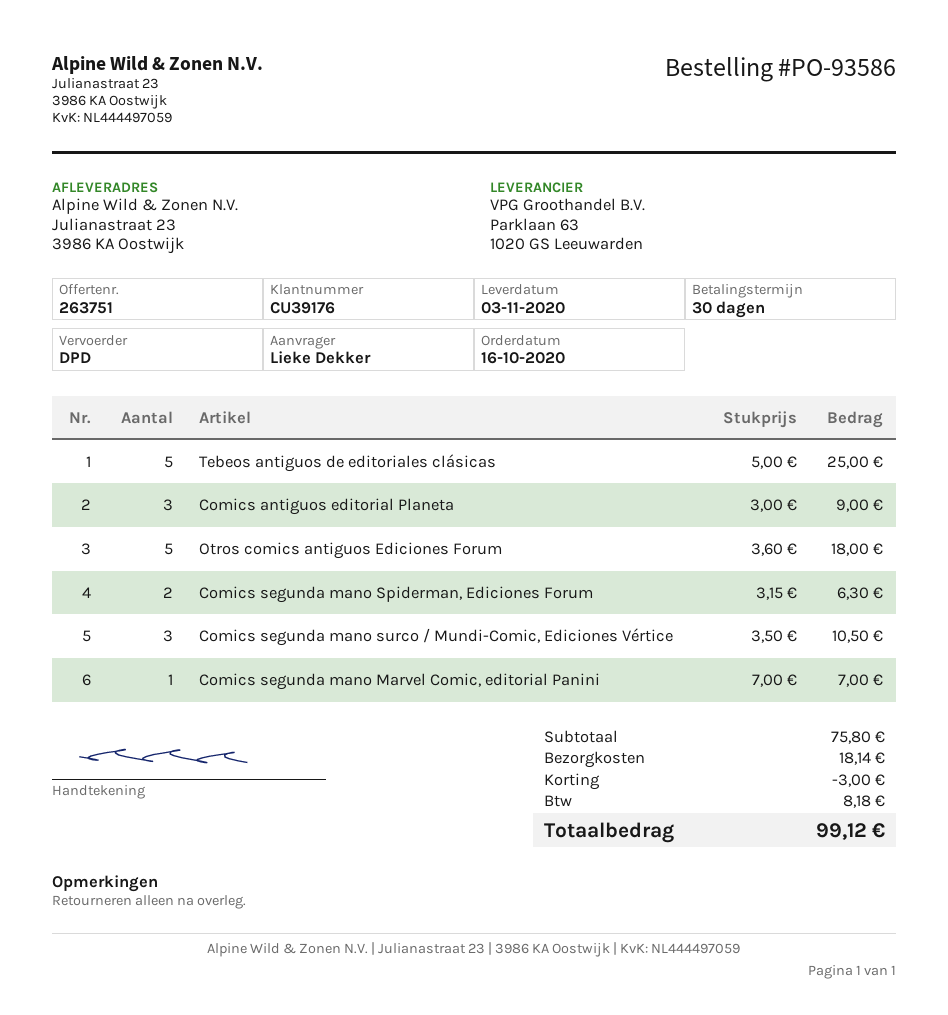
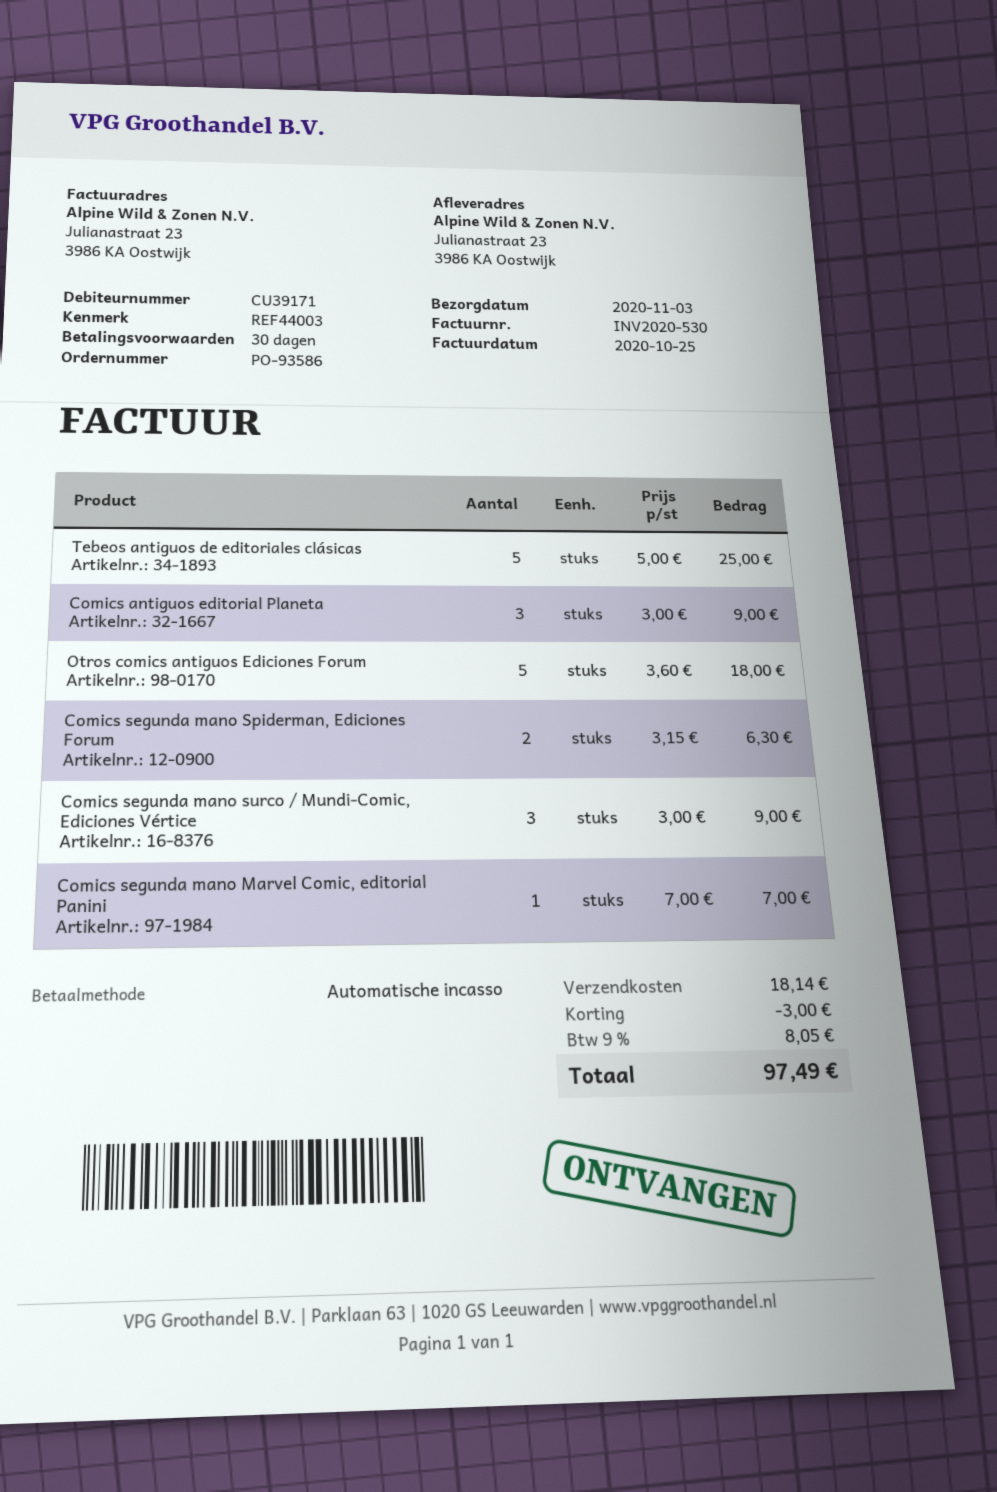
customer number: CU39176 -> CU39171
Comics segunda mano surco / Mundi-Comic, Ediciones Vértice: 3 x 3.50 = 10.50 -> 3 x 3.00 = 9.00
tax: 8.18 -> 8.05
total: 99.12 -> 97.49

